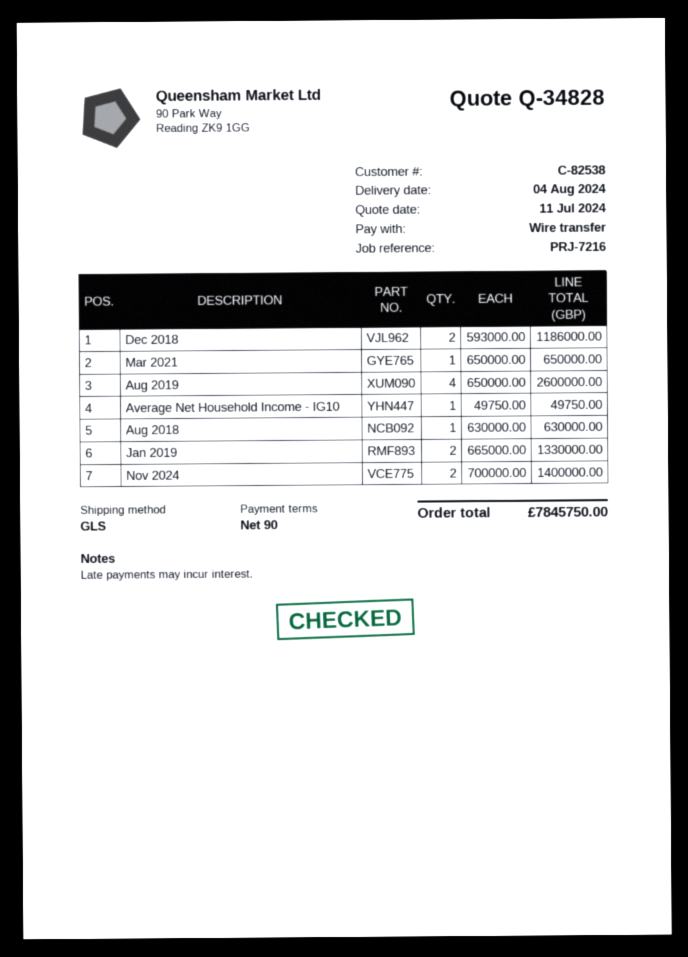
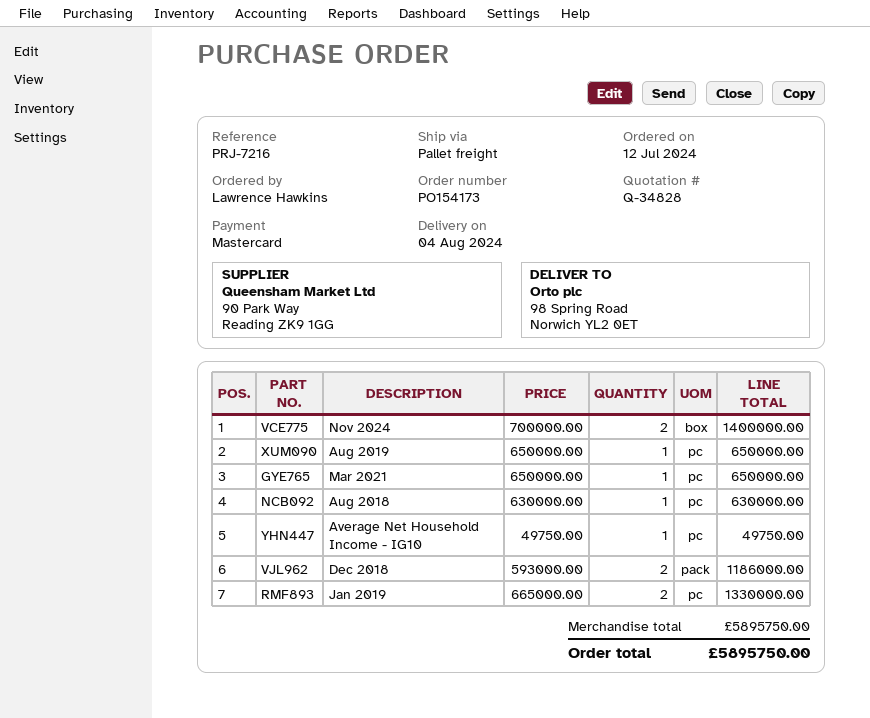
payment method: bank transfer -> Mastercard
shipping method: GLS -> pallet freight
Aug 2019: 4 x 650000.00 = 2600000.00 -> 1 x 650000.00 = 650000.00
total: 7845750.00 -> 5895750.00

